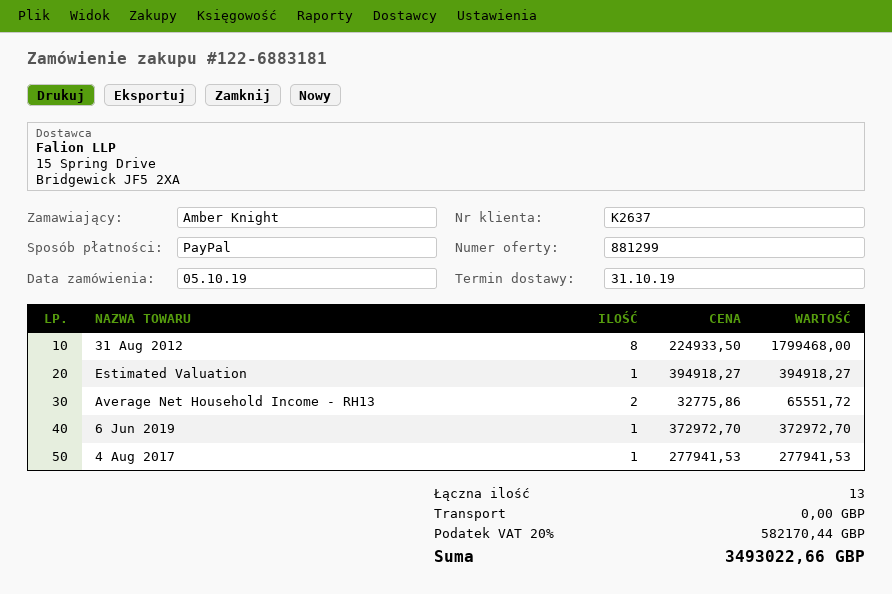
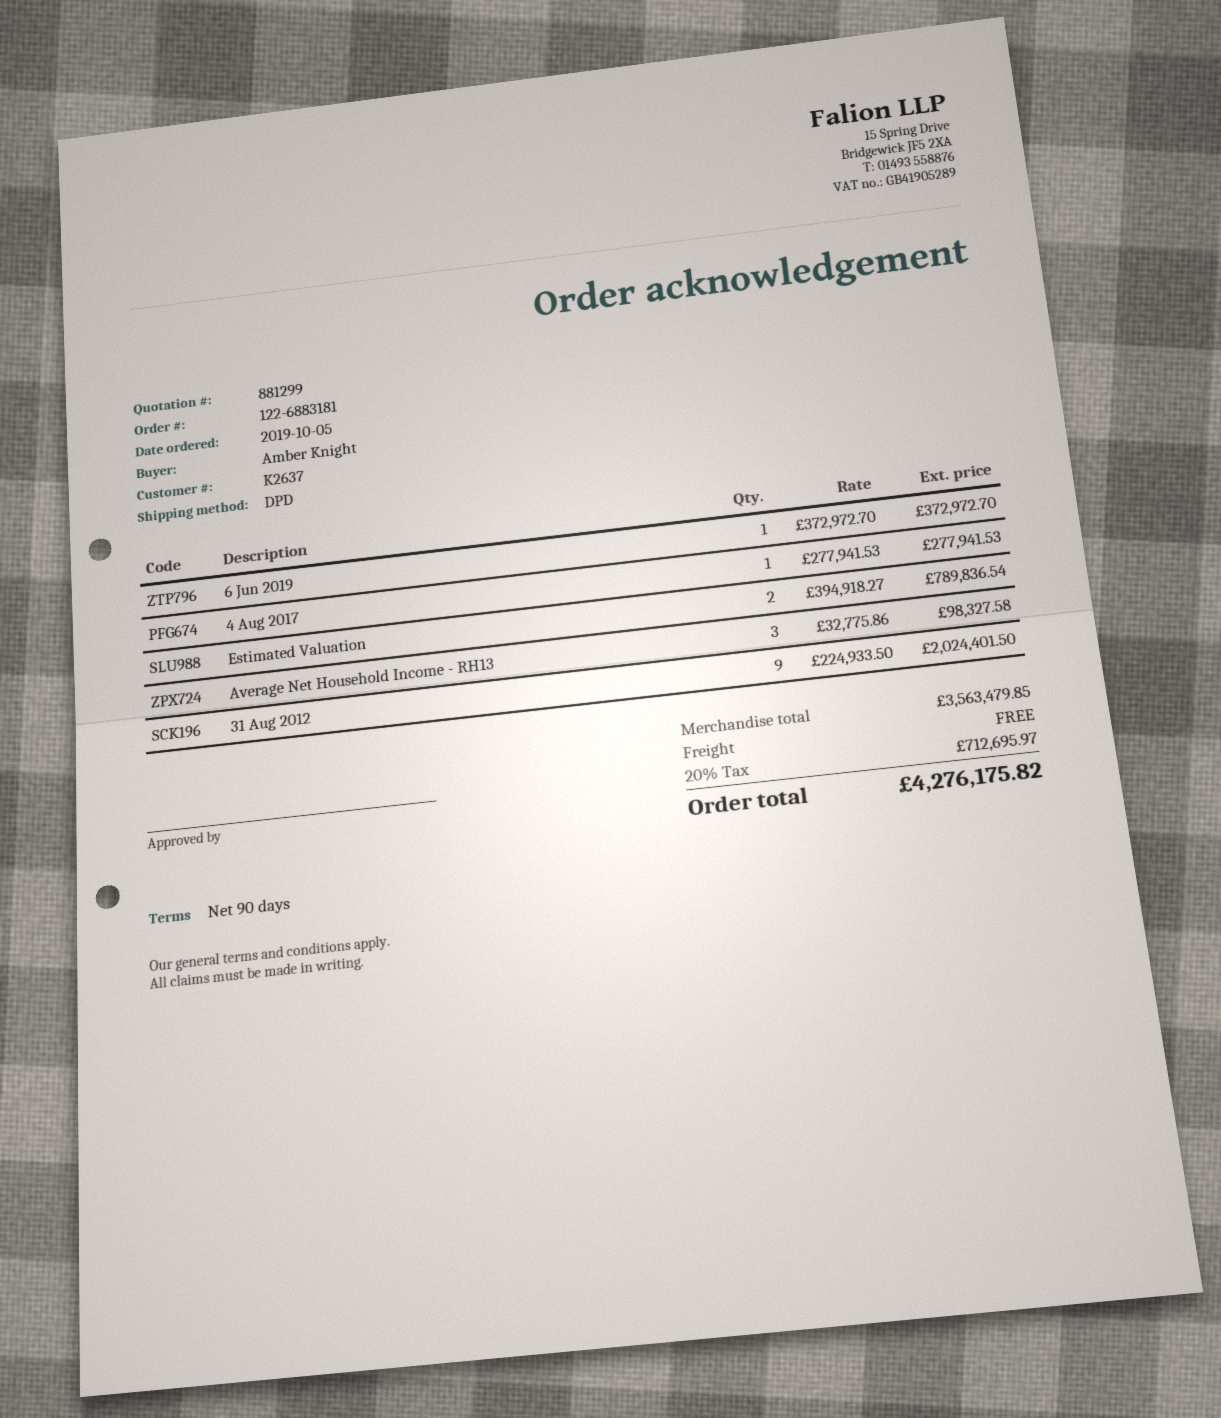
31 Aug 2012: 8 x 224933.50 = 1799468.00 -> 9 x 224933.50 = 2024401.50
Estimated Valuation: 1 x 394918.27 = 394918.27 -> 2 x 394918.27 = 789836.54
Average Net Household Income - RH13: 2 x 32775.86 = 65551.72 -> 3 x 32775.86 = 98327.58
tax: 20% = 582170.44 -> 20% = 712695.97
total: 3493022.66 -> 4276175.82

